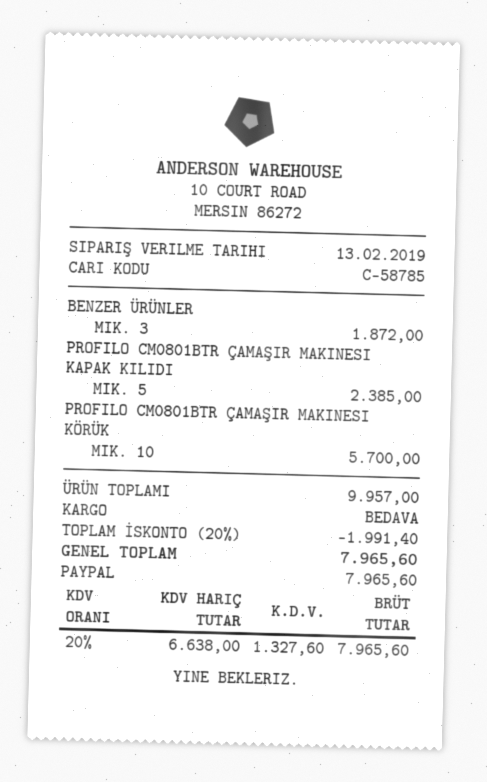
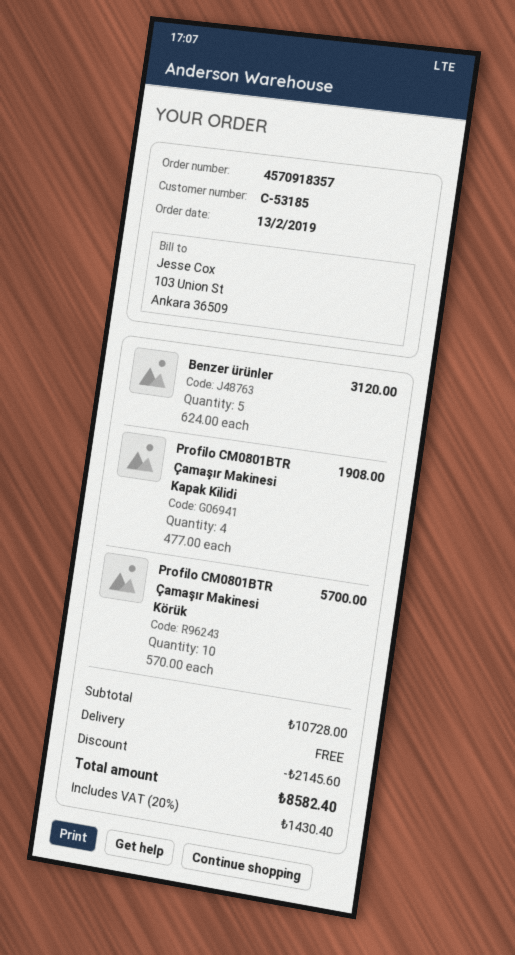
customer number: C-58785 -> C-53185
BENZER ÜRÜNLER: 3 for 1872.00 -> 5 for 3120.00
PROFILO CM0801BTR ÇAMAŞIR MAKINESI KAPAK KILIDI: 5 for 2385.00 -> 4 for 1908.00
subtotal: 9957.00 -> 10728.00
discount: 1991.40 -> 2145.60
tax: 20% = 1327.60 -> 20% = 1430.40
total: 7965.60 -> 8582.40

